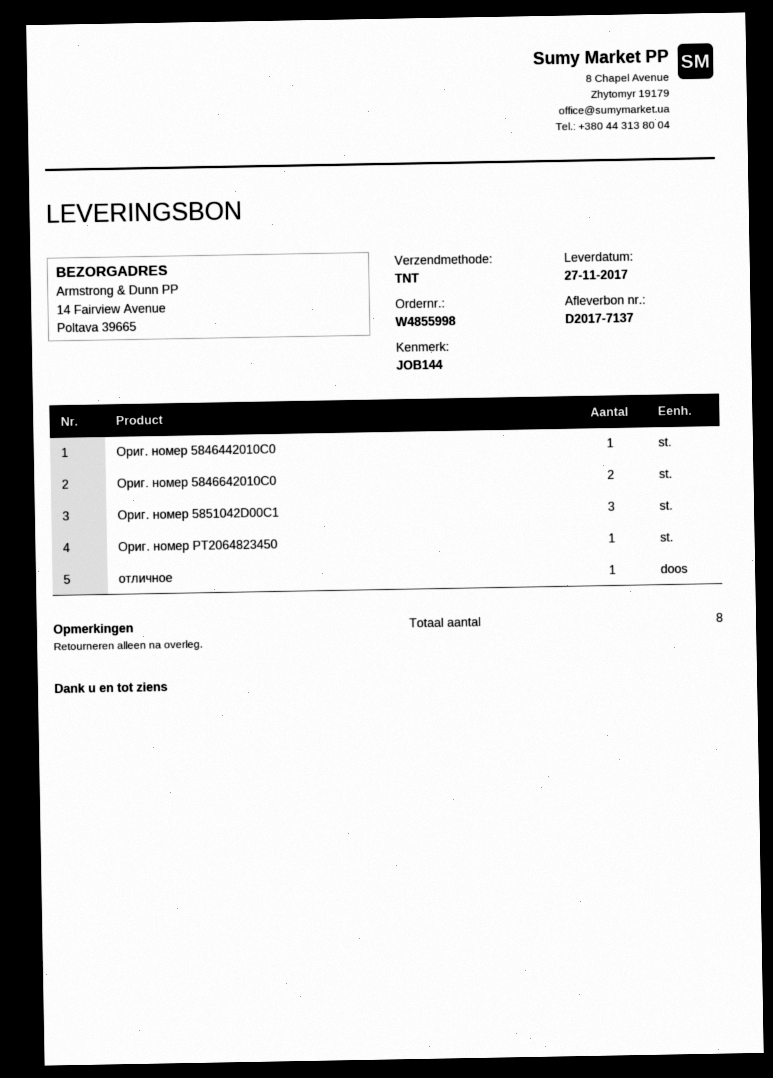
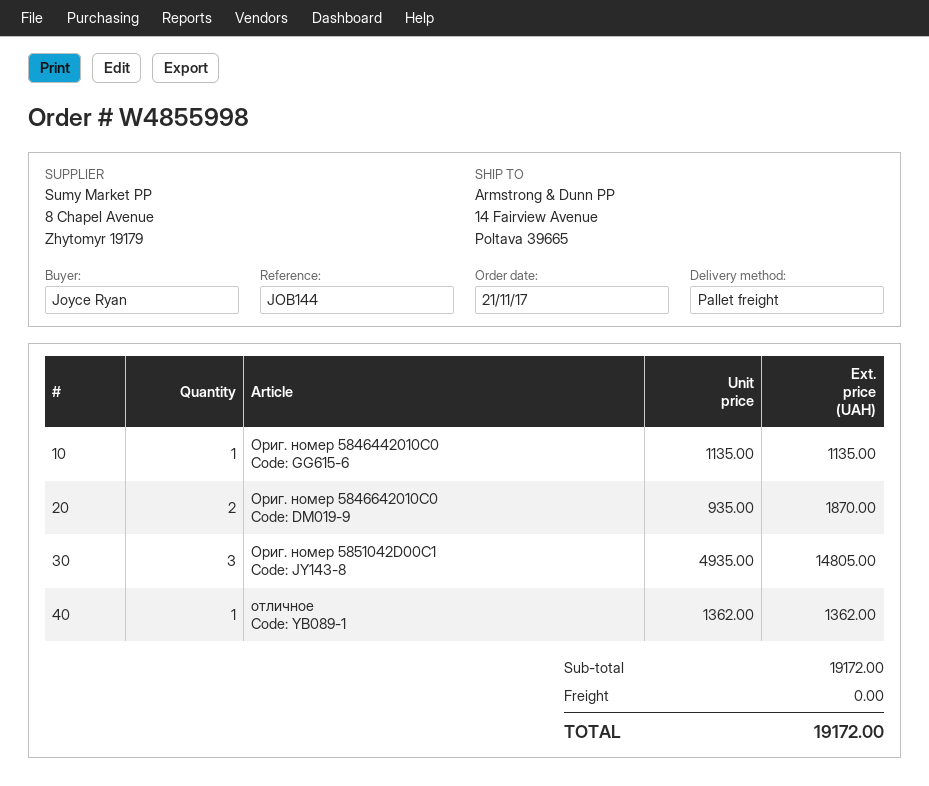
shipping method: TNT -> pallet freight
Ориг. номер PT2064823450: 1 -> none

